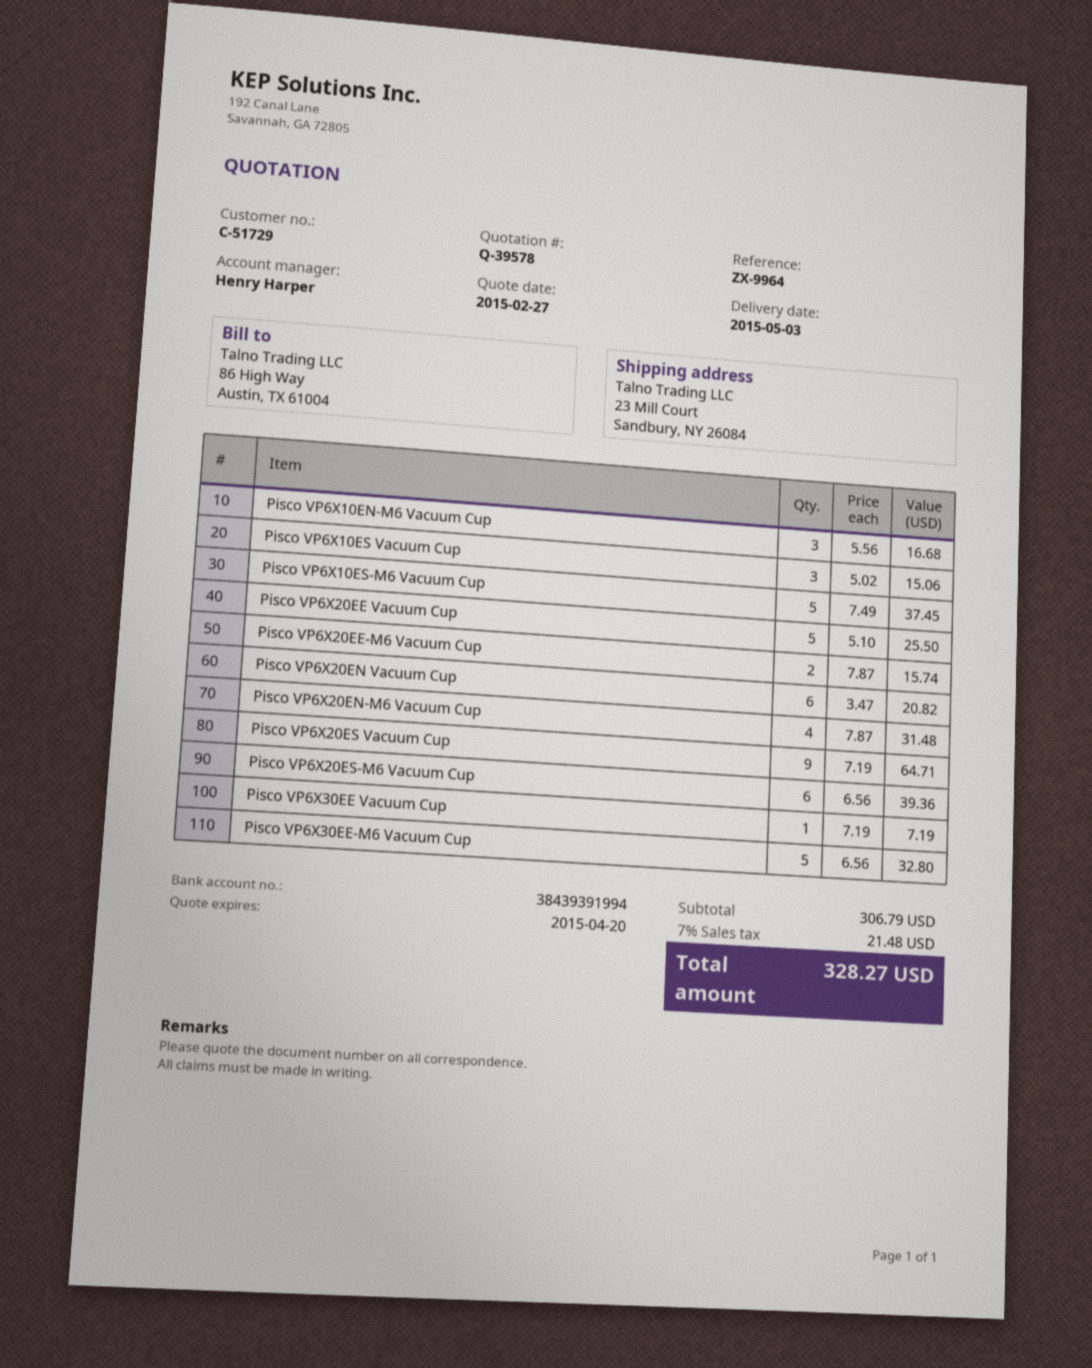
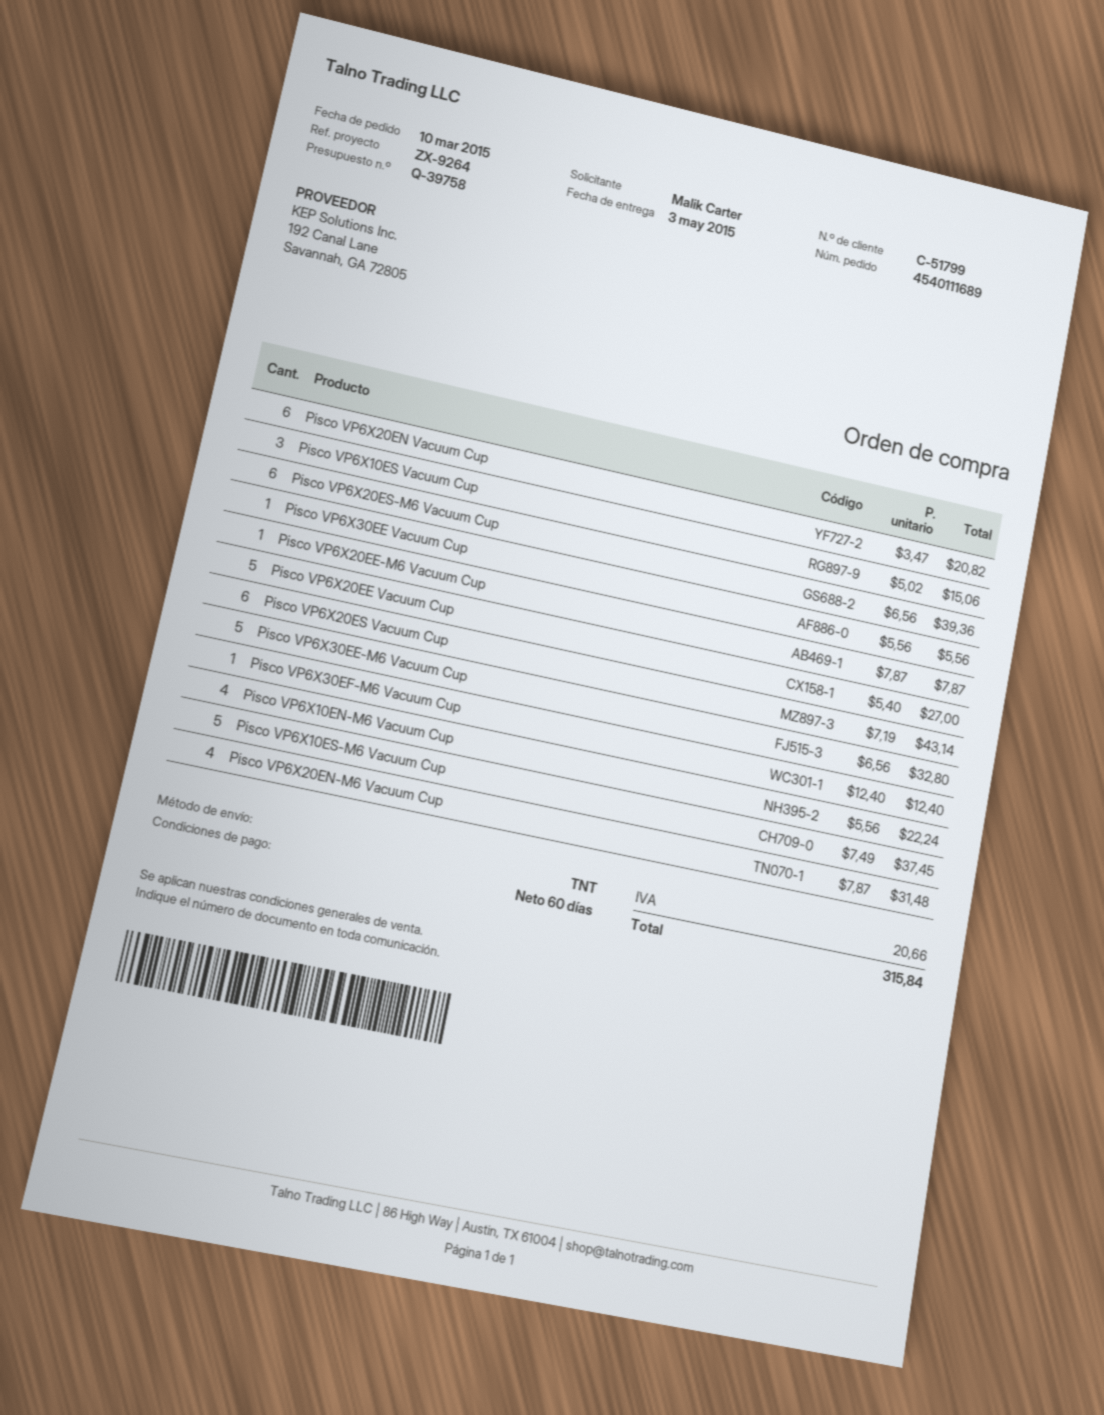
quote number: Q-39578 -> Q-39758
customer number: C-51729 -> C-51799
reference: ZX-9964 -> ZX-9264
Pisco VP6X10EN-M6 Vacuum Cup: 3 x 5.56 = 16.68 -> 4 x 5.56 = 22.24
Pisco VP6X20EE Vacuum Cup: 5 x 5.10 = 25.50 -> 5 x 5.40 = 27.00
Pisco VP6X20EE-M6 Vacuum Cup: 2 x 7.87 = 15.74 -> 1 x 7.87 = 7.87
Pisco VP6X20ES Vacuum Cup: 9 x 7.19 = 64.71 -> 6 x 7.19 = 43.14
Pisco VP6X30EE Vacuum Cup: 1 x 7.19 = 7.19 -> 1 x 5.56 = 5.56
Pisco VP6X30EF-M6 Vacuum Cup: none -> 1 x 12.40 = 12.40
tax: 21.48 -> 20.66
total: 328.27 -> 315.84

